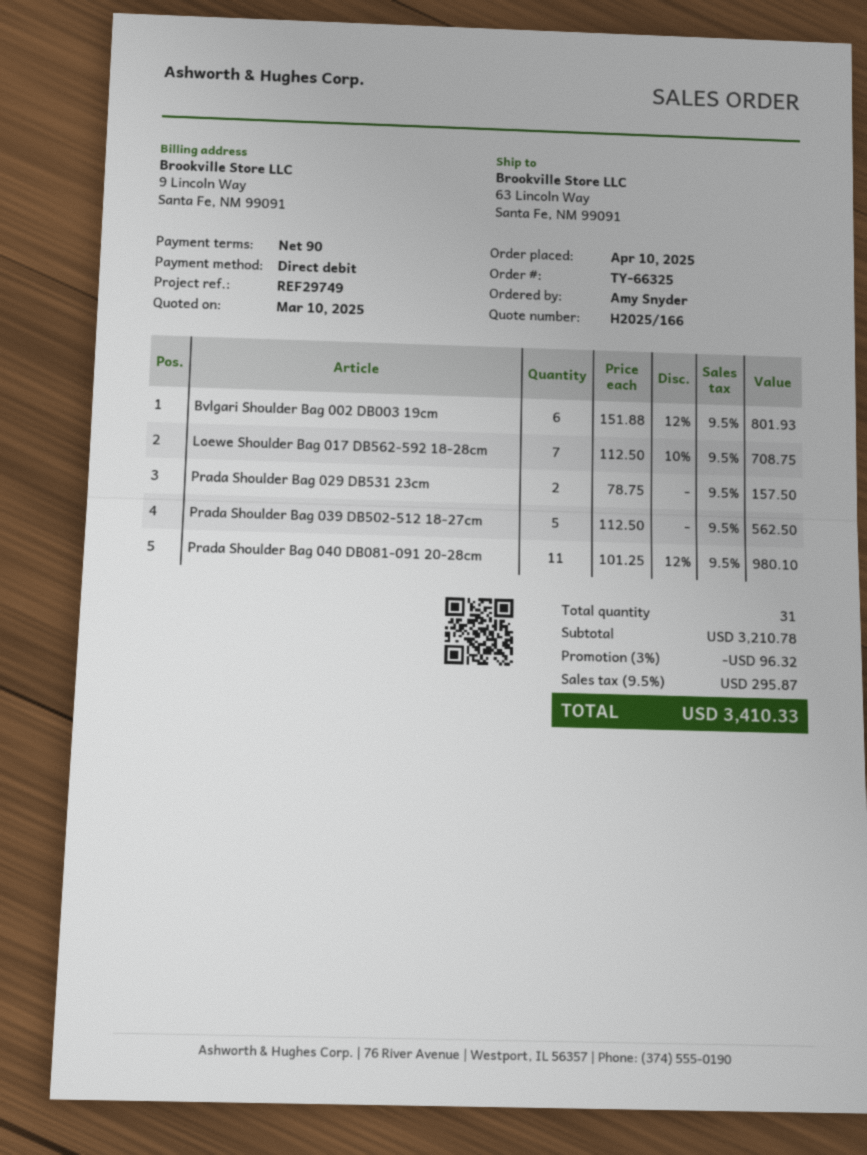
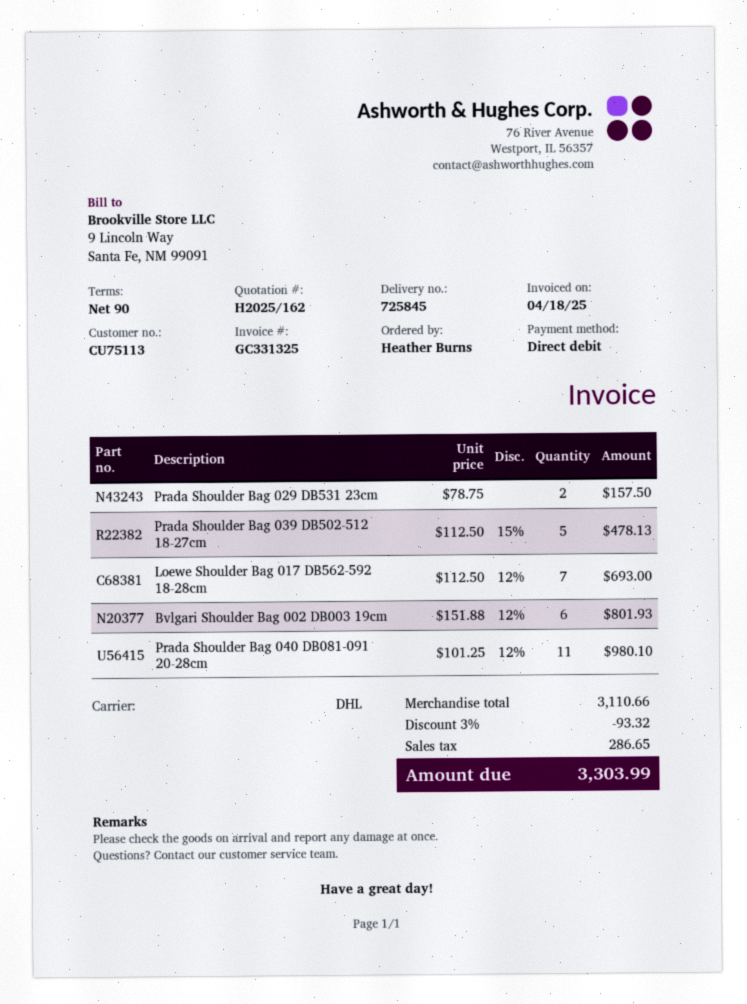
quote number: H2025/166 -> H2025/162
ordered by: Amy Snyder -> Heather Burns
Loewe Shoulder Bag 017 DB562-592 18-28cm: 7 x 112.50 - 10% = 708.75 -> 7 x 112.50 - 12% = 693.00
Prada Shoulder Bag 039 DB502-512 18-27cm: 5 x 112.50 = 562.50 -> 5 x 112.50 - 15% = 478.13
subtotal: 3210.78 -> 3110.66
discount: 3% = 96.32 -> 3% = 93.32
tax: 295.87 -> 286.65
total: 3410.33 -> 3303.99

